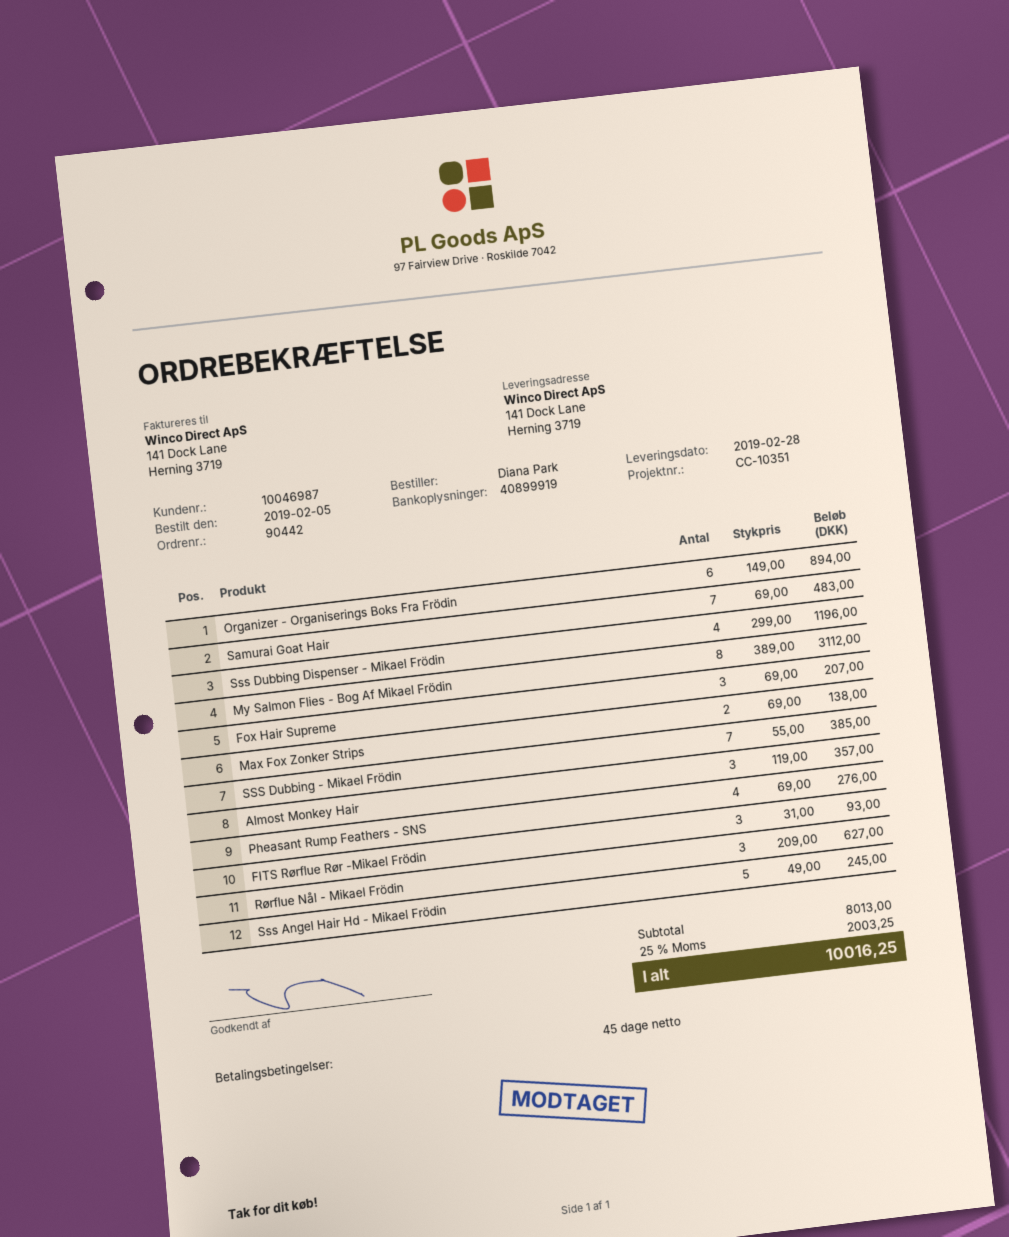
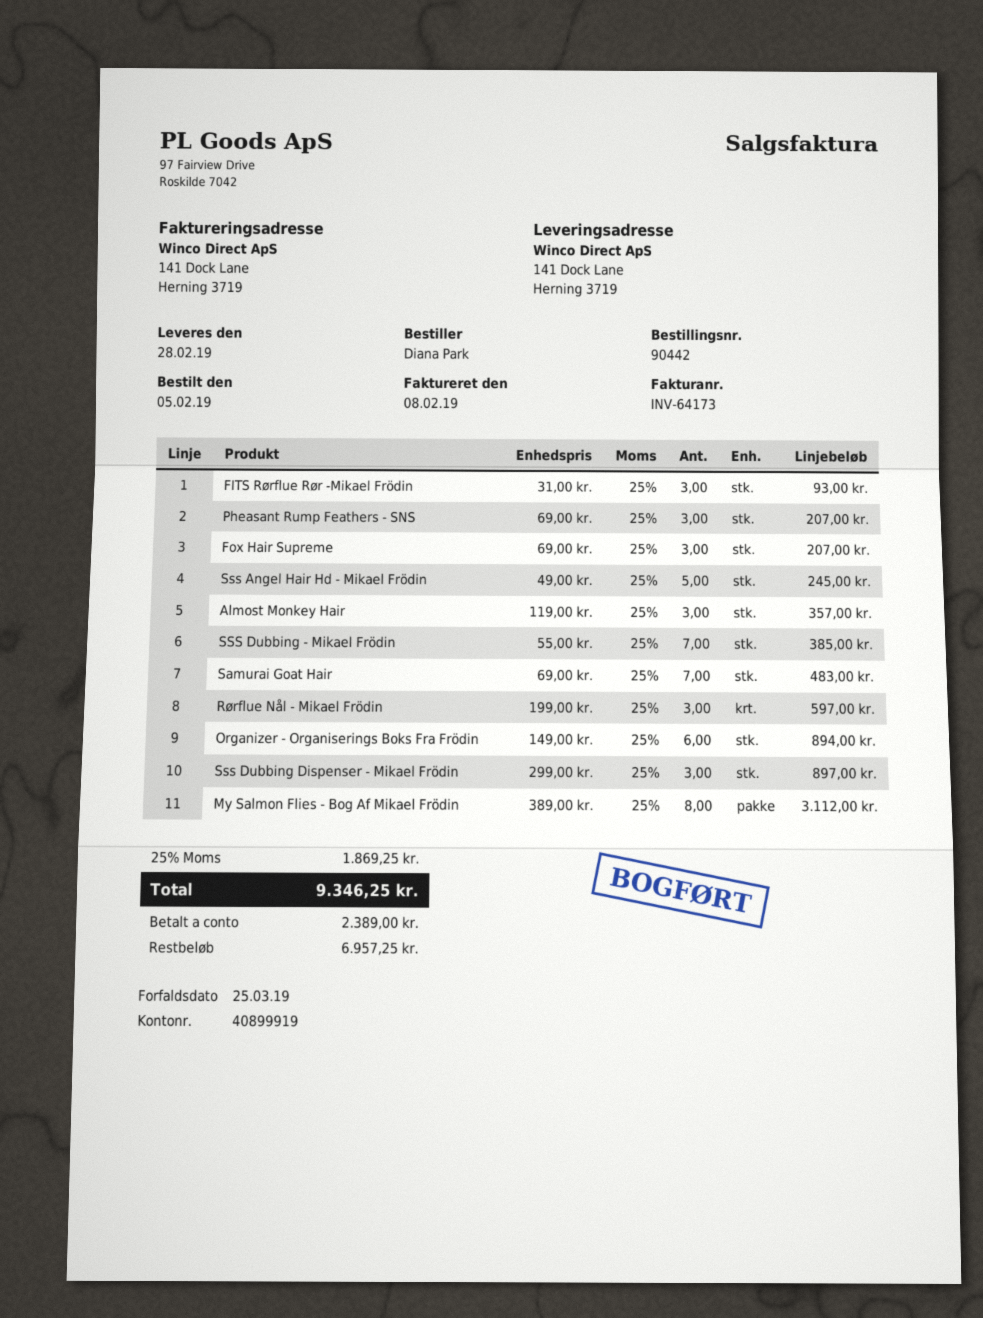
Sss Dubbing Dispenser - Mikael Frödin: 4 x 299.00 = 1196.00 -> 3 x 299.00 = 897.00
Max Fox Zonker Strips: 2 x 69.00 = 138.00 -> none
Pheasant Rump Feathers - SNS: 4 x 69.00 = 276.00 -> 3 x 69.00 = 207.00
Rørflue Nål - Mikael Frödin: 3 x 209.00 = 627.00 -> 3 x 199.00 = 597.00
tax: 25% = 2003.25 -> 25% = 1869.25
total: 10016.25 -> 9346.25

